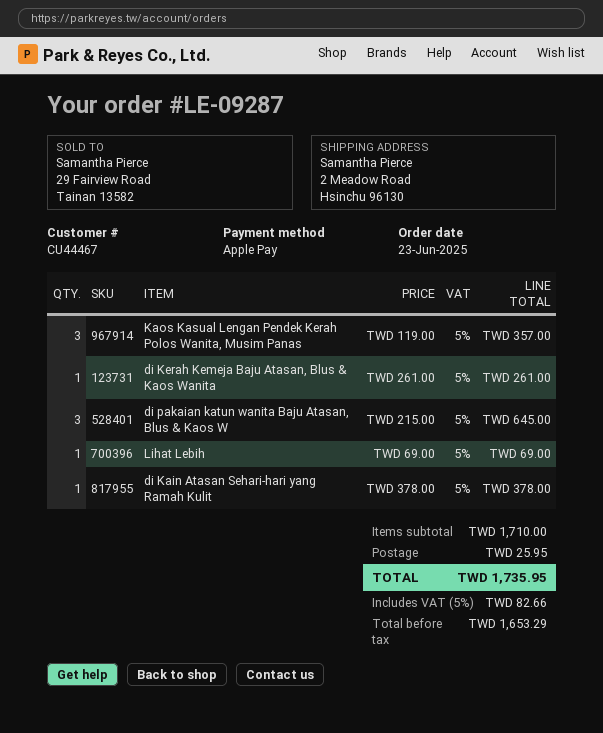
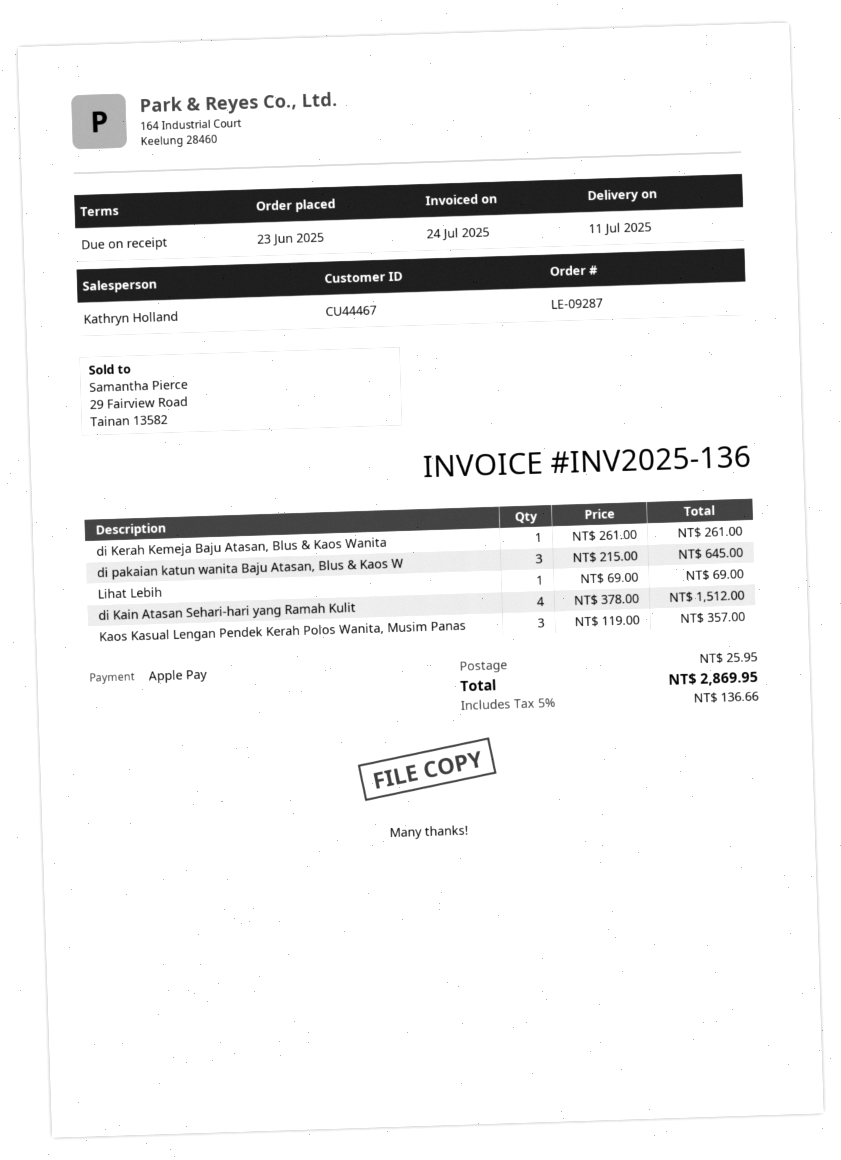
di Kain Atasan Sehari-hari yang Ramah Kulit: 1 x 378.00 = 378.00 -> 4 x 378.00 = 1512.00
tax: 5% = 82.66 -> 5% = 136.66
total: 1735.95 -> 2869.95

